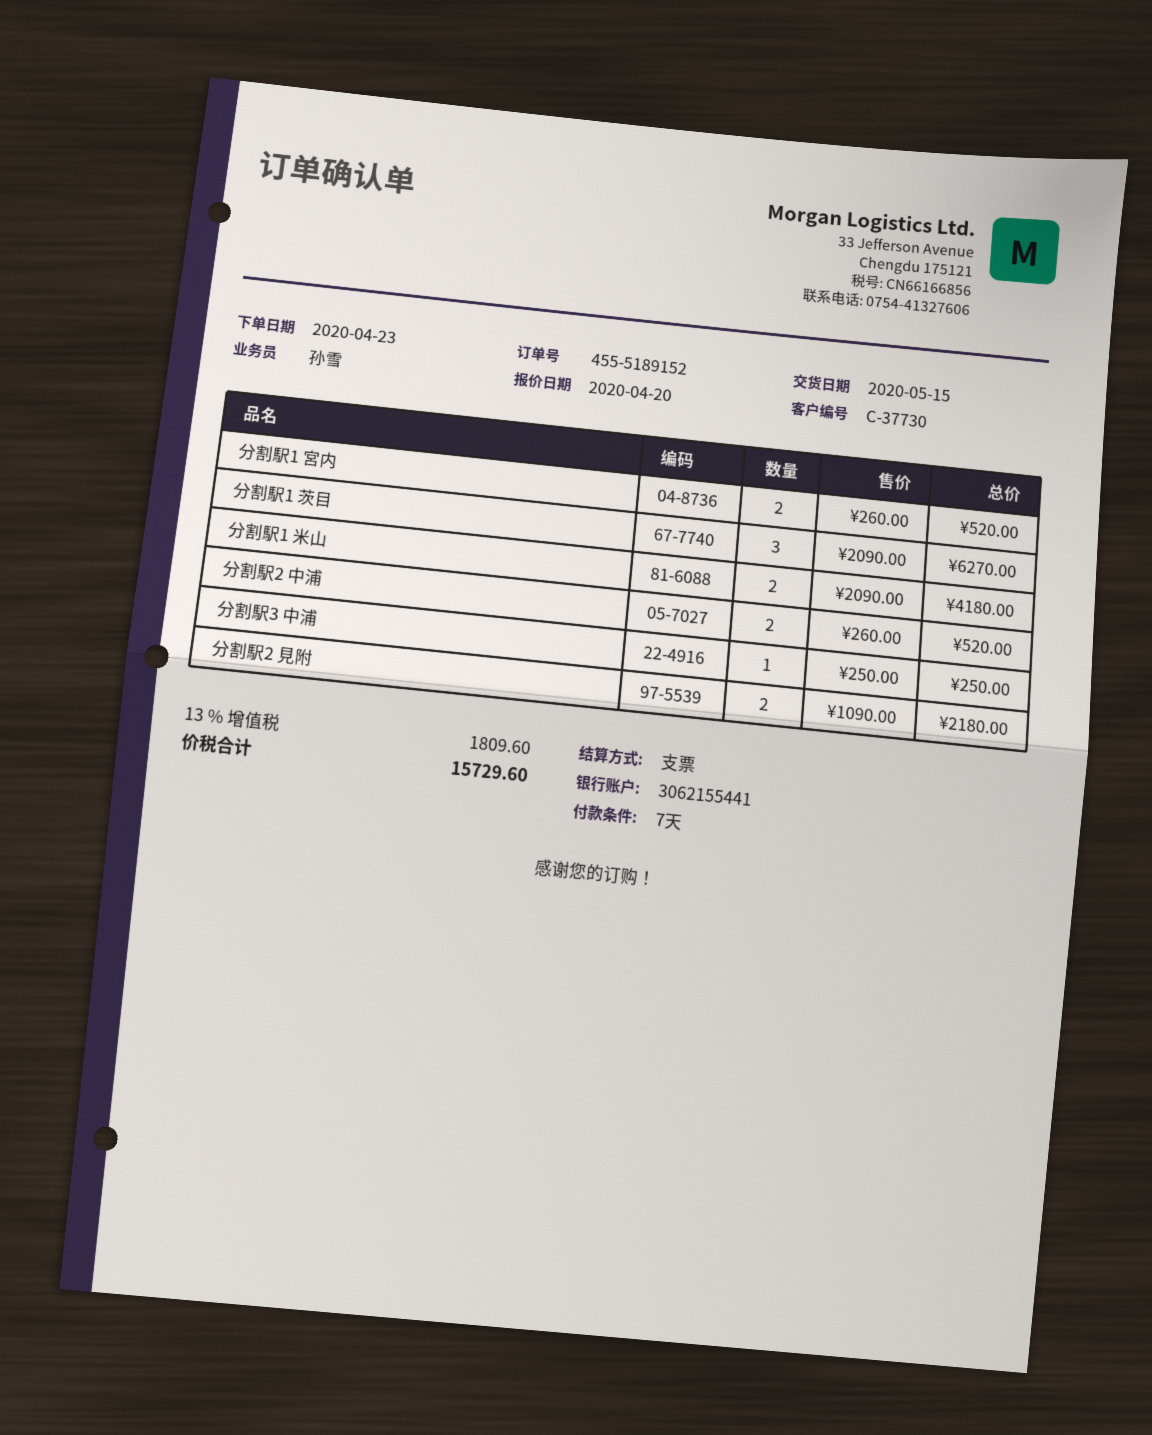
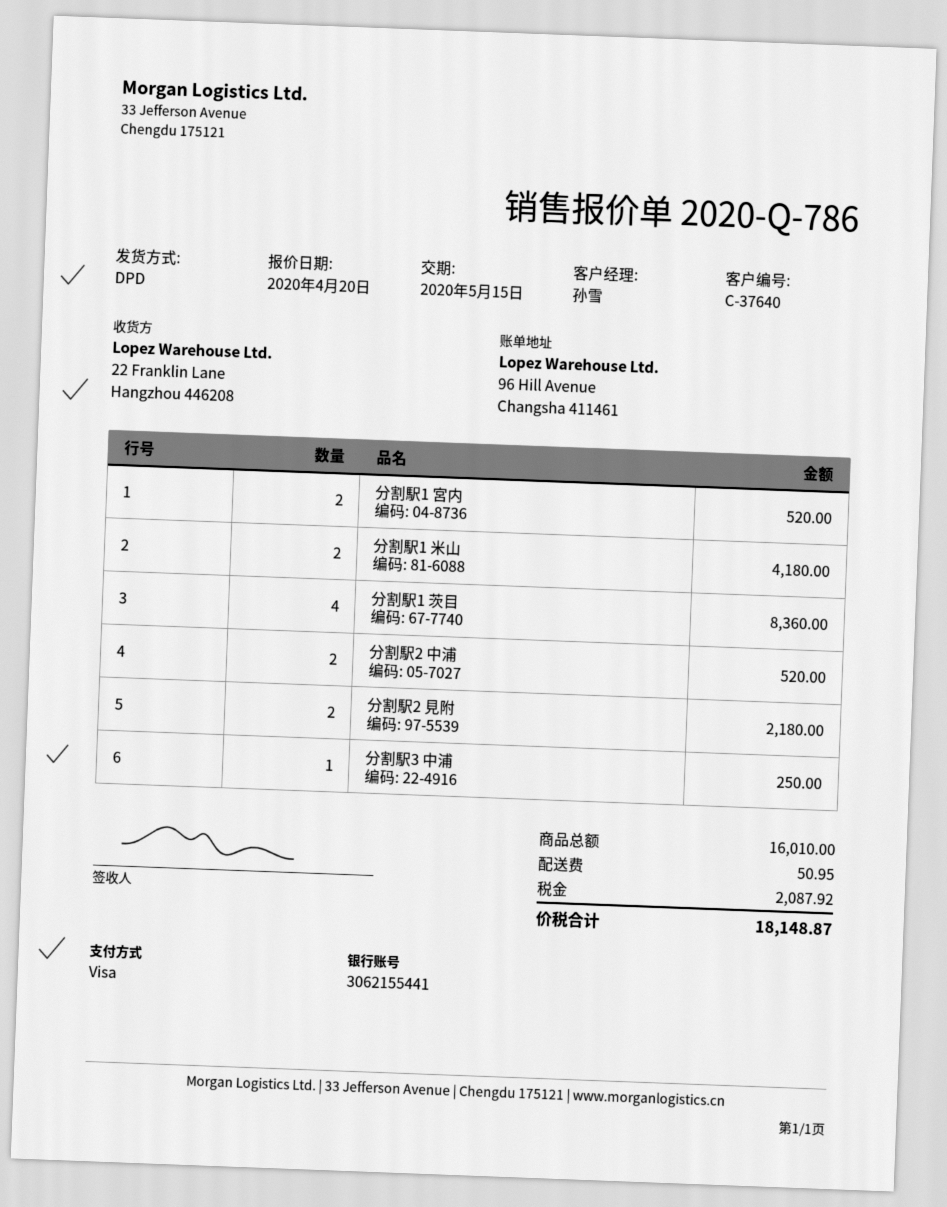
customer number: C-37730 -> C-37640
payment method: cheque -> Visa
分割駅1 茨目: 3 for 6270.00 -> 4 for 8360.00
shipping: none -> 50.95
tax: 1809.60 -> 2087.92
total: 15729.60 -> 18148.87

